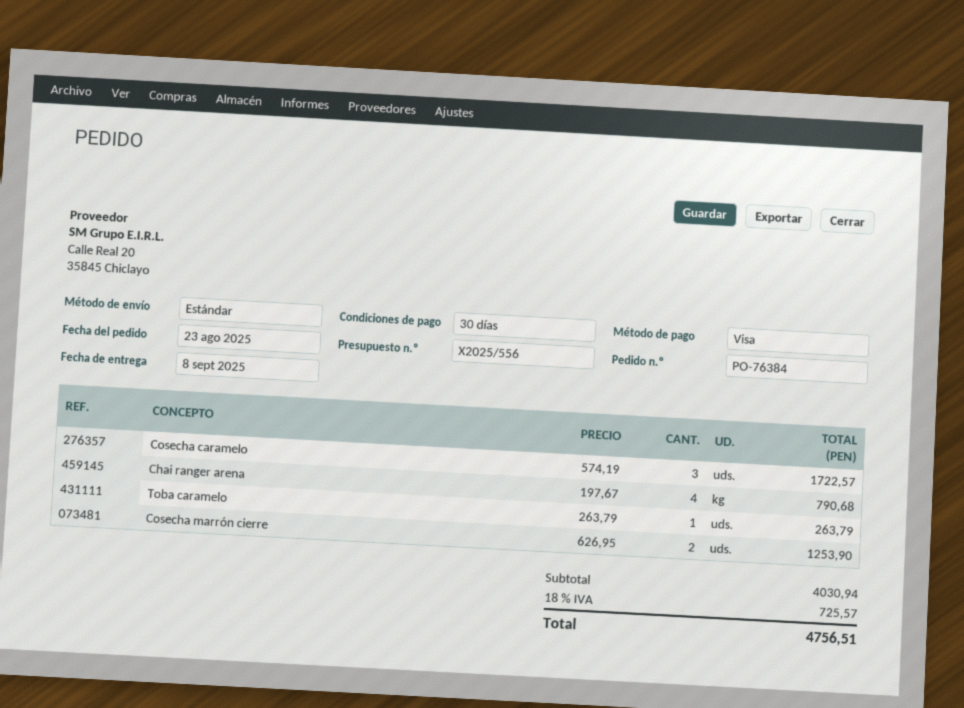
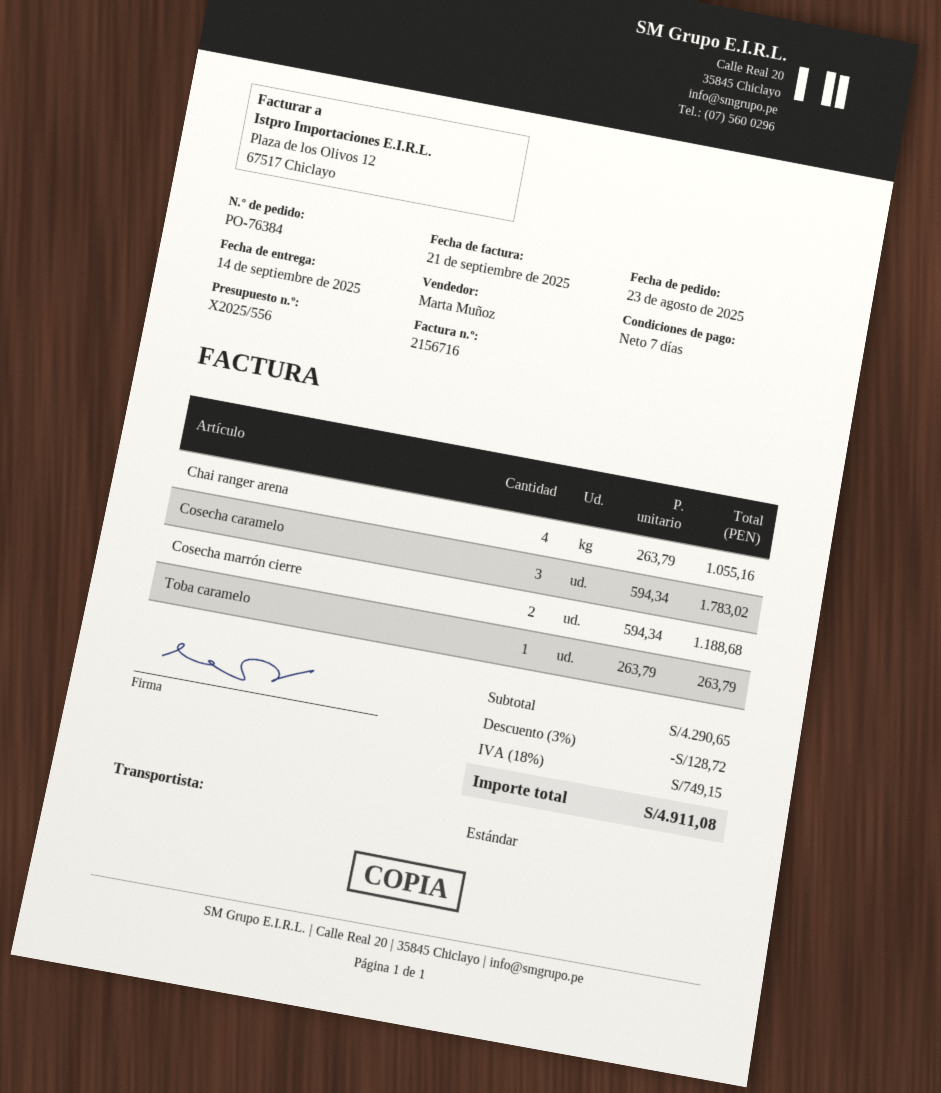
delivery date: 2025-09-08 -> 2025-09-14
payment terms: 30 days -> 7 days
Cosecha caramelo: 3 x 574.19 = 1722.57 -> 3 x 594.34 = 1783.02
Chai ranger arena: 4 x 197.67 = 790.68 -> 4 x 263.79 = 1055.16
Cosecha marrón cierre: 2 x 626.95 = 1253.90 -> 2 x 594.34 = 1188.68
subtotal: 4030.94 -> 4290.65
discount: none -> 3% = 128.72
tax: 18% = 725.57 -> 18% = 749.15
total: 4756.51 -> 4911.08

